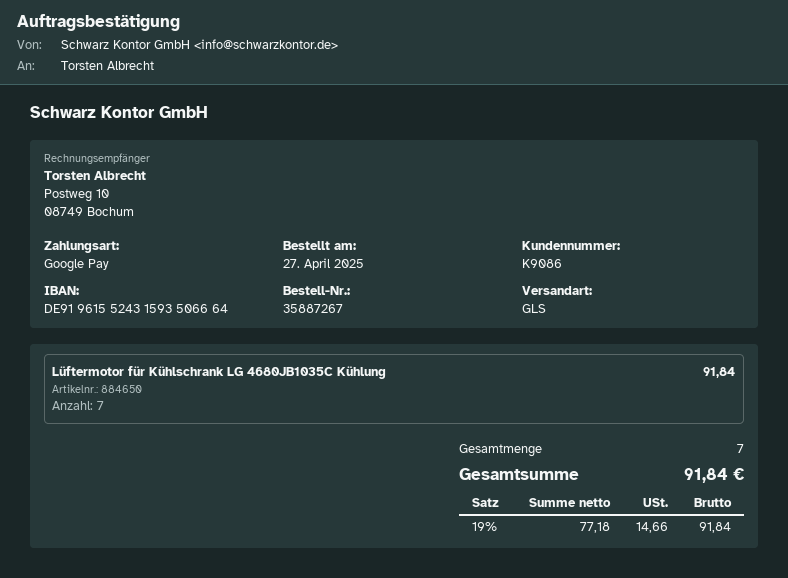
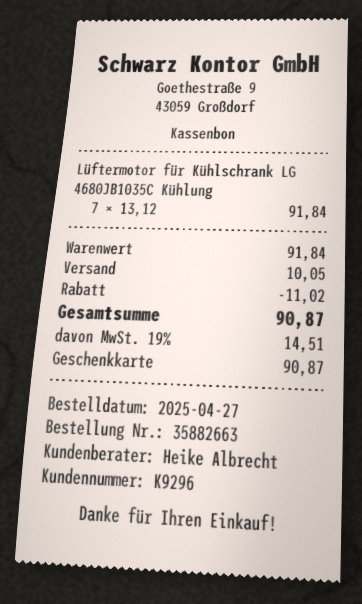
order number: 35887267 -> 35882663
customer number: K9086 -> K9296
payment method: Google Pay -> gift card
discount: none -> 11.02
shipping: none -> 10.05
tax: 19% = 14.66 -> 19% = 14.51
total: 91.84 -> 90.87

